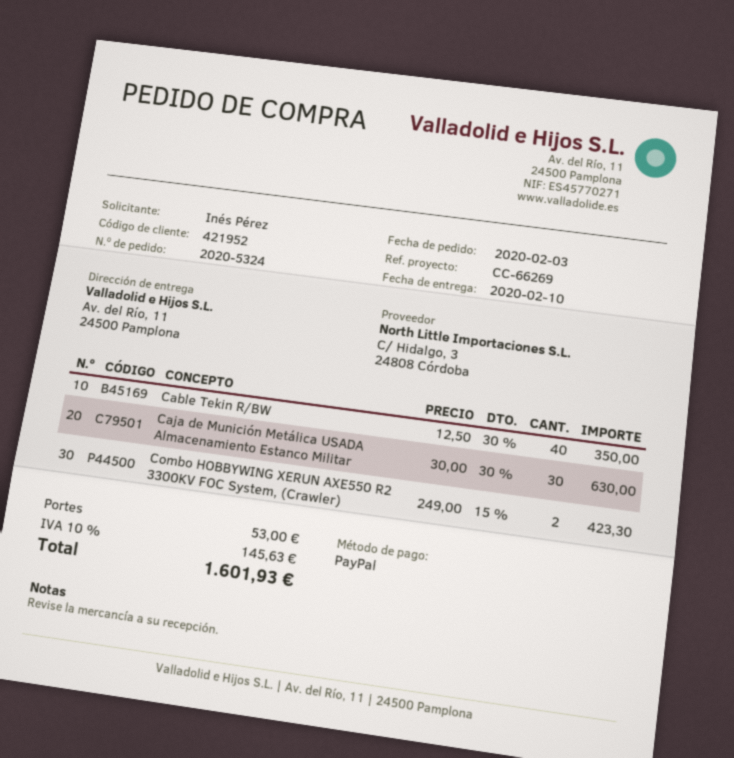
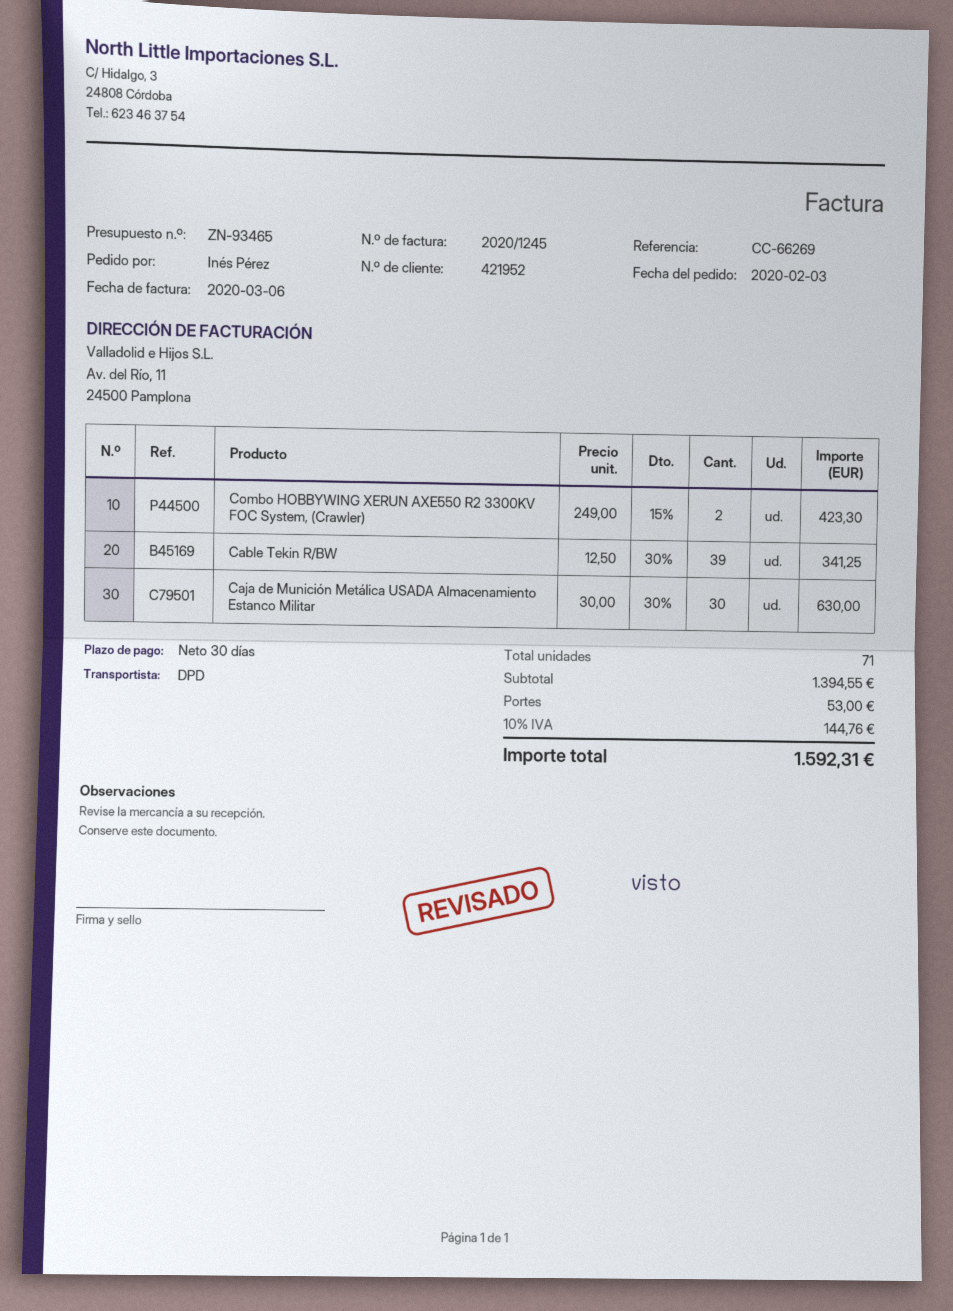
Cable Tekin R/BW: 40 x 12.50 - 30% = 350.00 -> 39 x 12.50 - 30% = 341.25
tax: 10% = 145.63 -> 10% = 144.76
total: 1601.93 -> 1592.31

